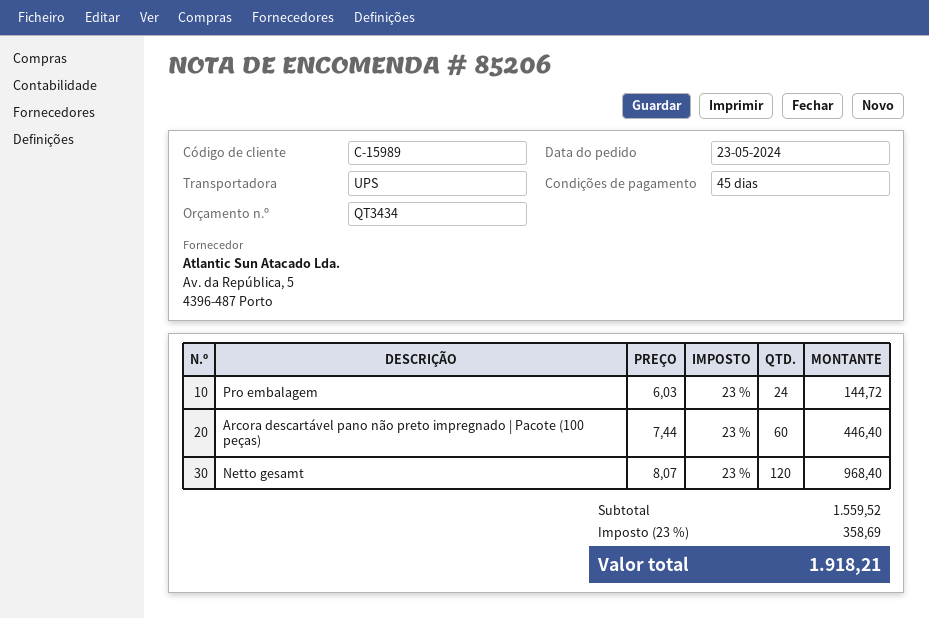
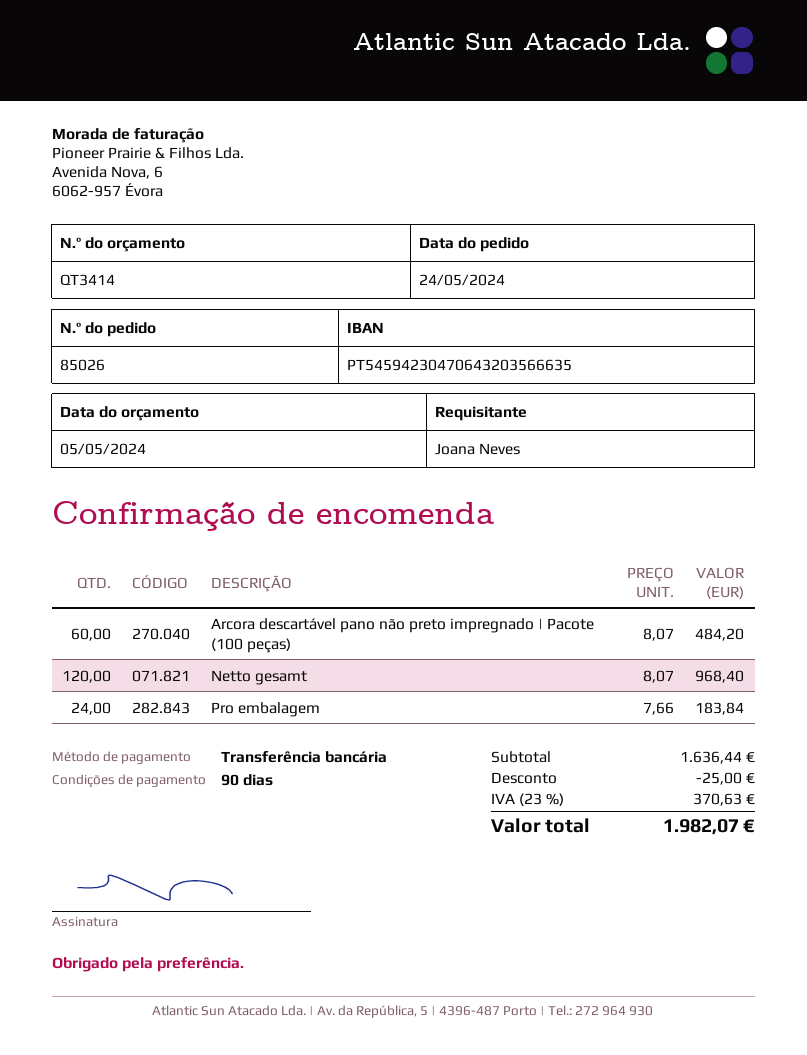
quote number: QT3434 -> QT3414
order number: 85206 -> 85026
order date: 2024-05-23 -> 2024-05-24
payment terms: 45 days -> 90 days
Pro embalagem: 24 x 6.03 = 144.72 -> 24 x 7.66 = 183.84
Arcora descartável pano não preto impregnado | Pacote (100 peças): 60 x 7.44 = 446.40 -> 60 x 8.07 = 484.20
subtotal: 1559.52 -> 1636.44
discount: none -> 25.00
tax: 23% = 358.69 -> 23% = 370.63
total: 1918.21 -> 1982.07

